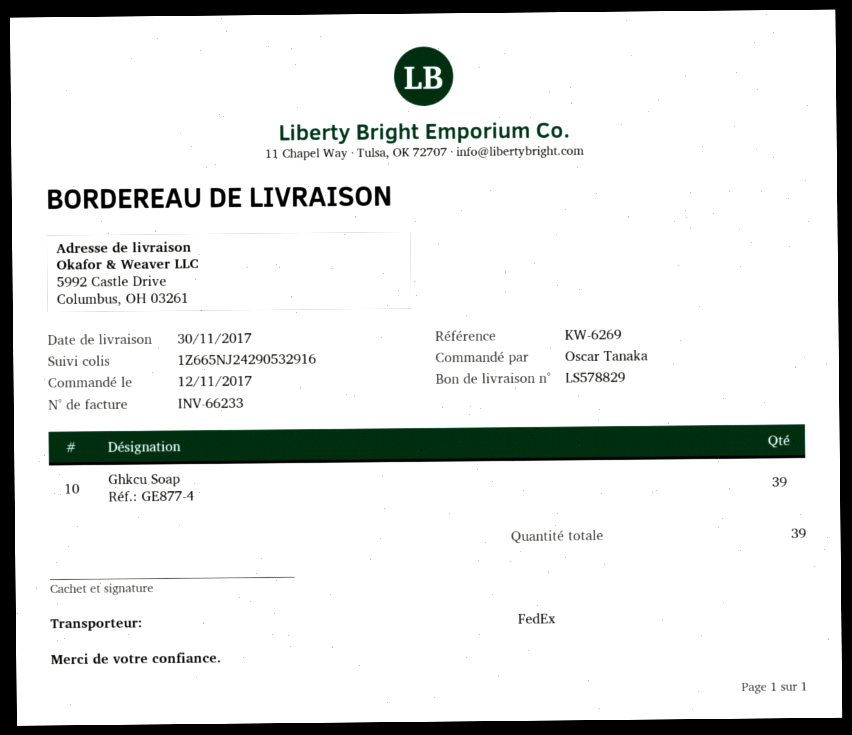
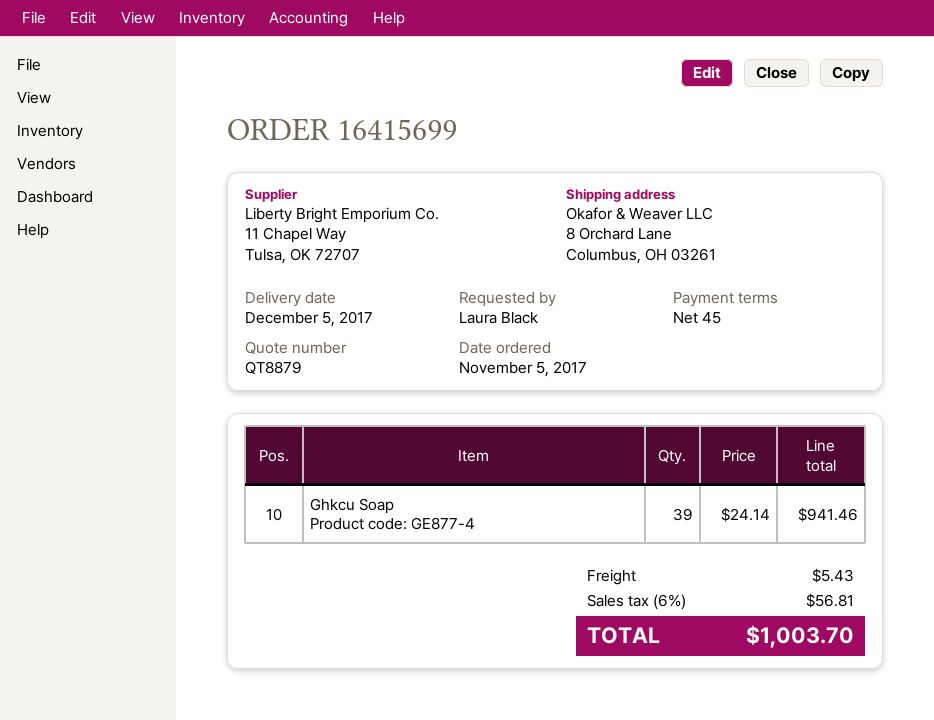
order date: 2017-11-12 -> 2017-11-05
delivery date: 2017-11-30 -> 2017-12-05
ordered by: Oscar Tanaka -> Laura Black
ship to: 5992 Castle Drive, Columbus, OH 03261 -> 8 Orchard Lane, Columbus, OH 03261

